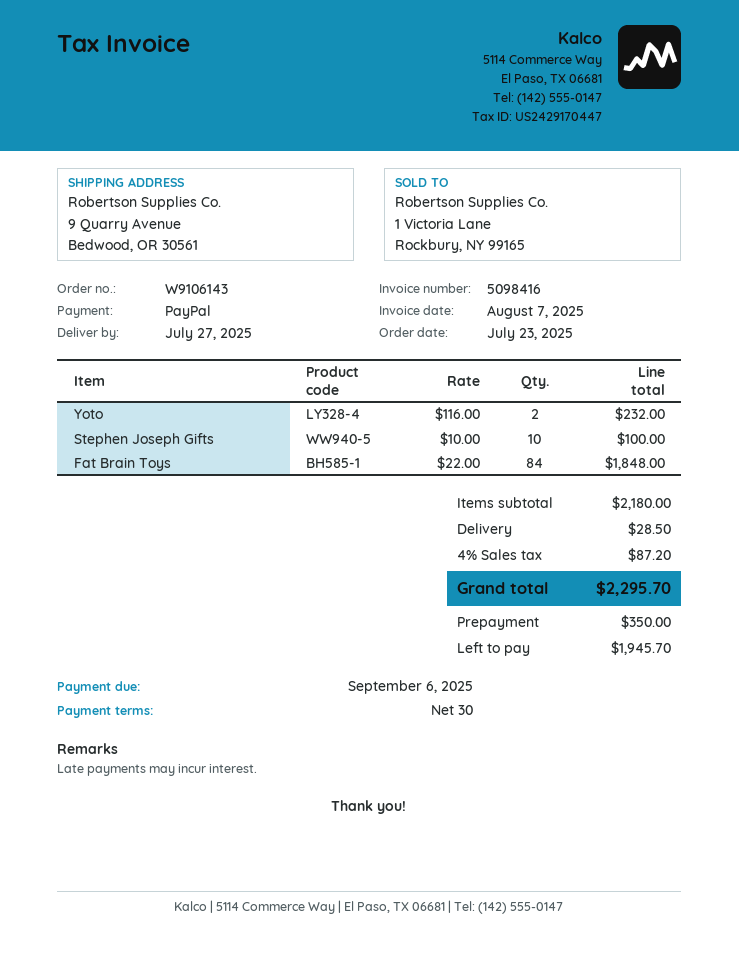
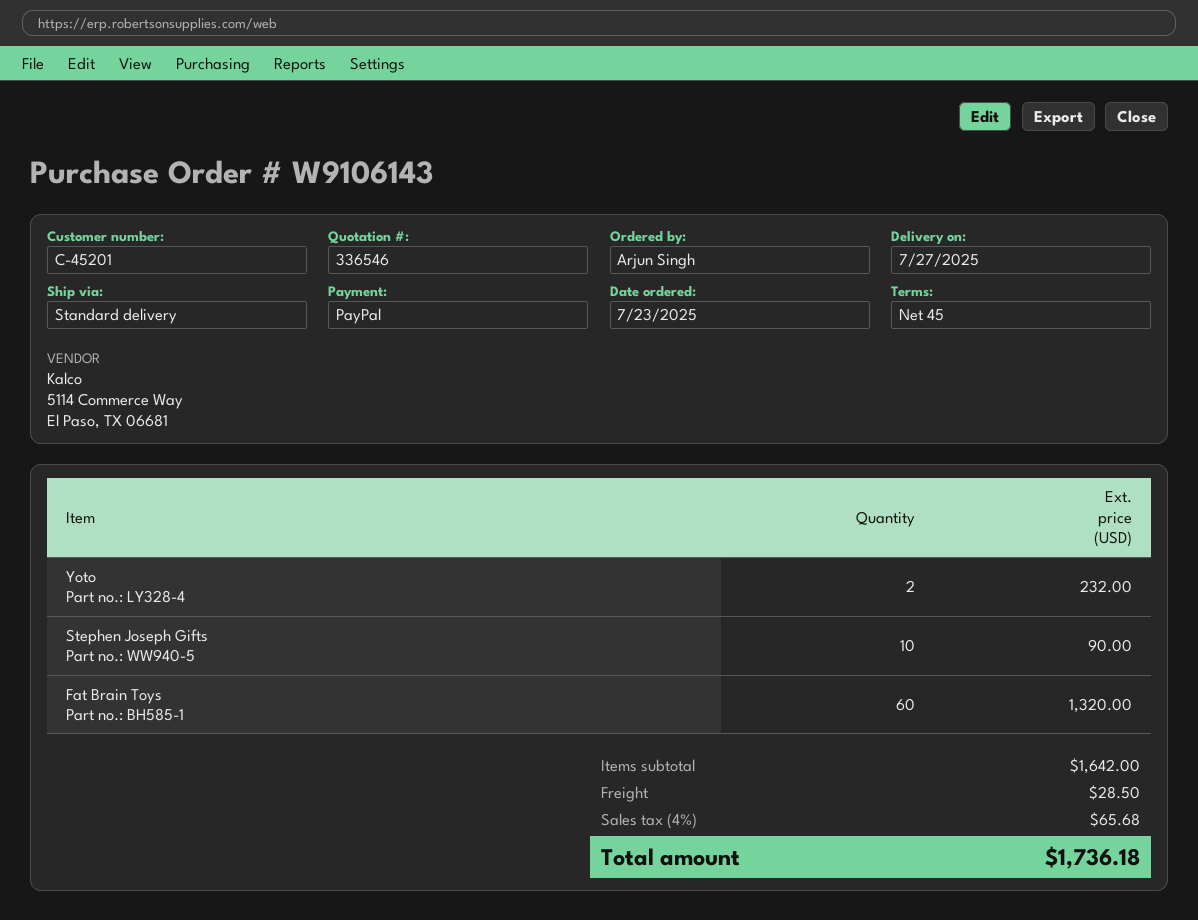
payment terms: 30 days -> 45 days
Stephen Joseph Gifts: 10 for 100.00 -> 10 for 90.00
Fat Brain Toys: 84 for 1848.00 -> 60 for 1320.00
subtotal: 2180.00 -> 1642.00
tax: 4% = 87.20 -> 4% = 65.68
total: 2295.70 -> 1736.18

